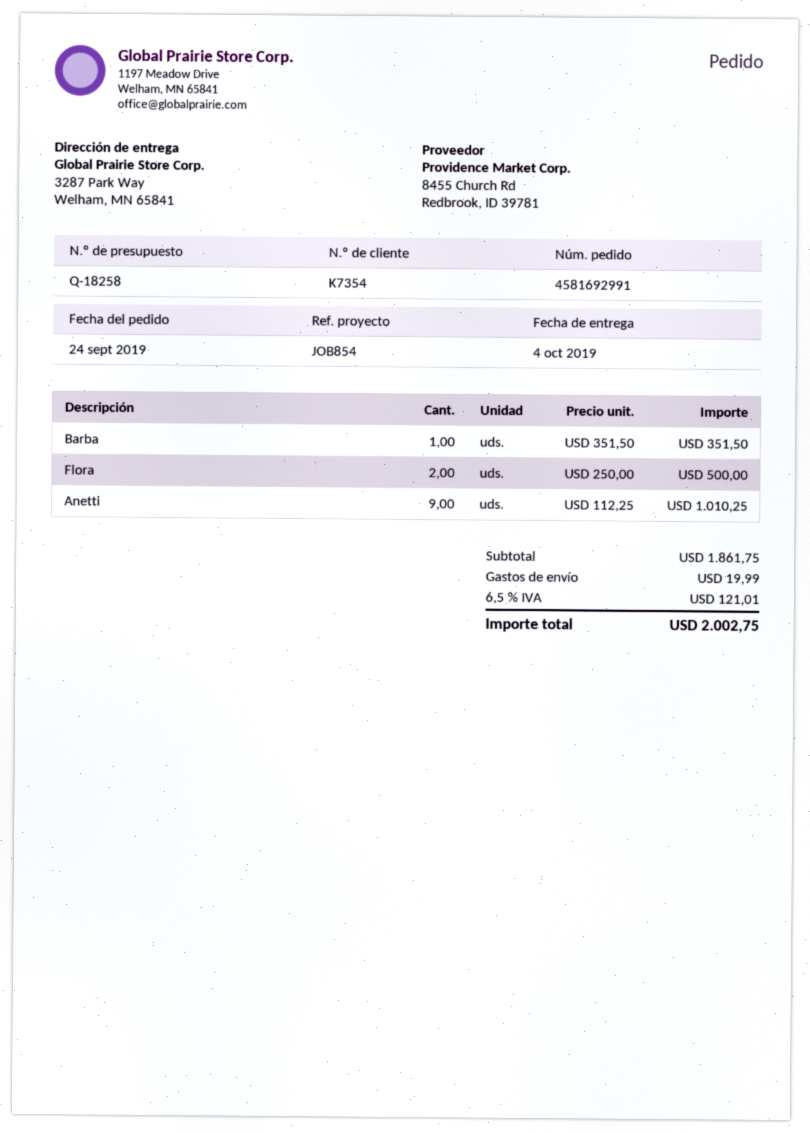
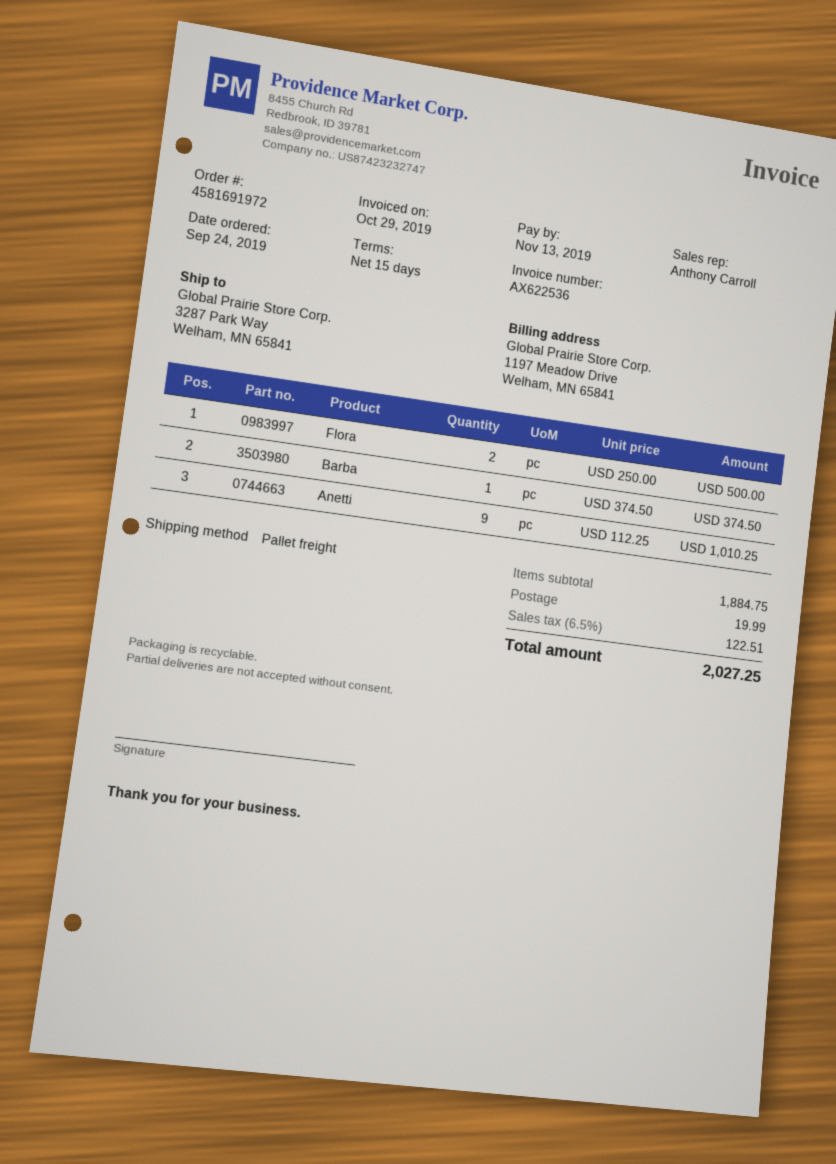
order number: 4581692991 -> 4581691972
Barba: 1 x 351.50 = 351.50 -> 1 x 374.50 = 374.50
subtotal: 1861.75 -> 1884.75
tax: 6.5% = 121.01 -> 6.5% = 122.51
total: 2002.75 -> 2027.25

